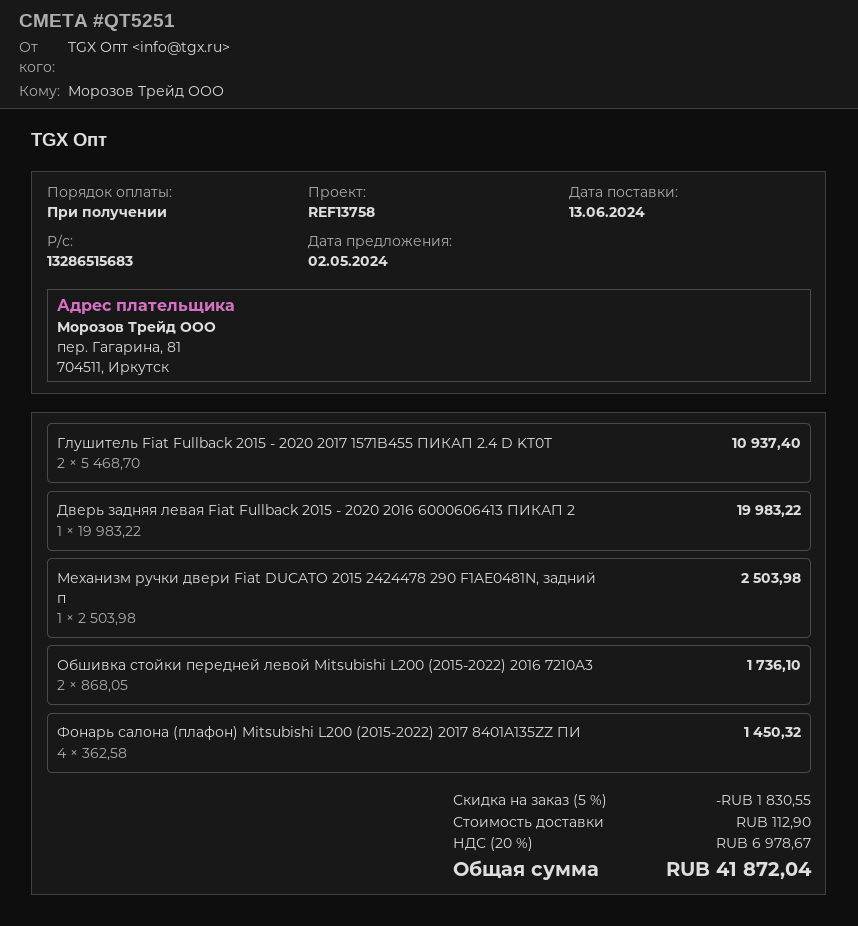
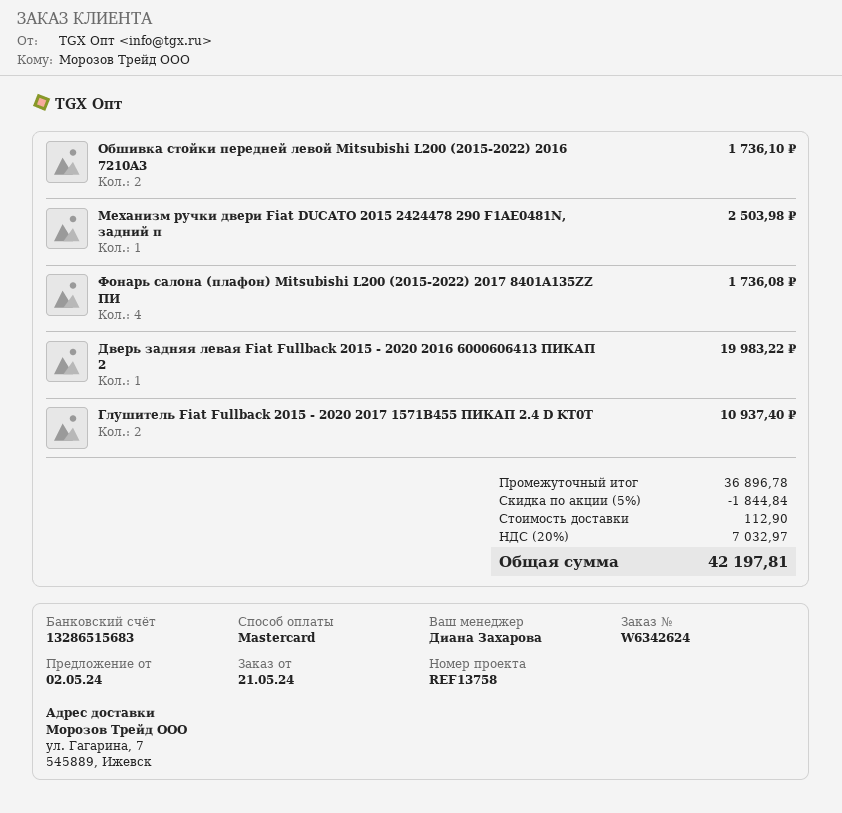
Фонарь салона (плафон) Mitsubishi L200 (2015-2022) 2017 8401A135ZZ ПИ: 4 for 1450.32 -> 4 for 1736.08
discount: 5% = 1830.55 -> 5% = 1844.84
tax: 20% = 6978.67 -> 20% = 7032.97
total: 41872.04 -> 42197.81

